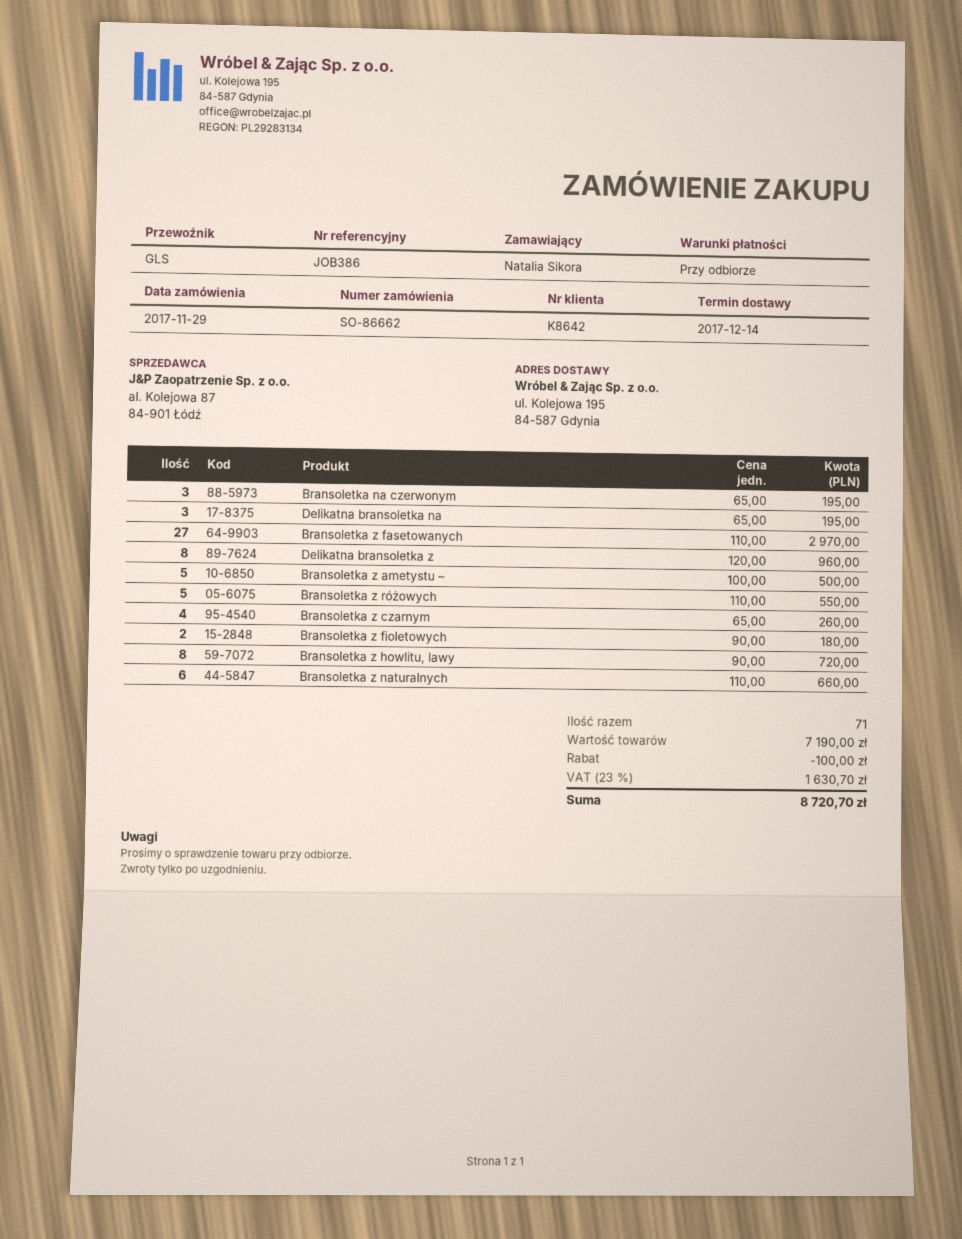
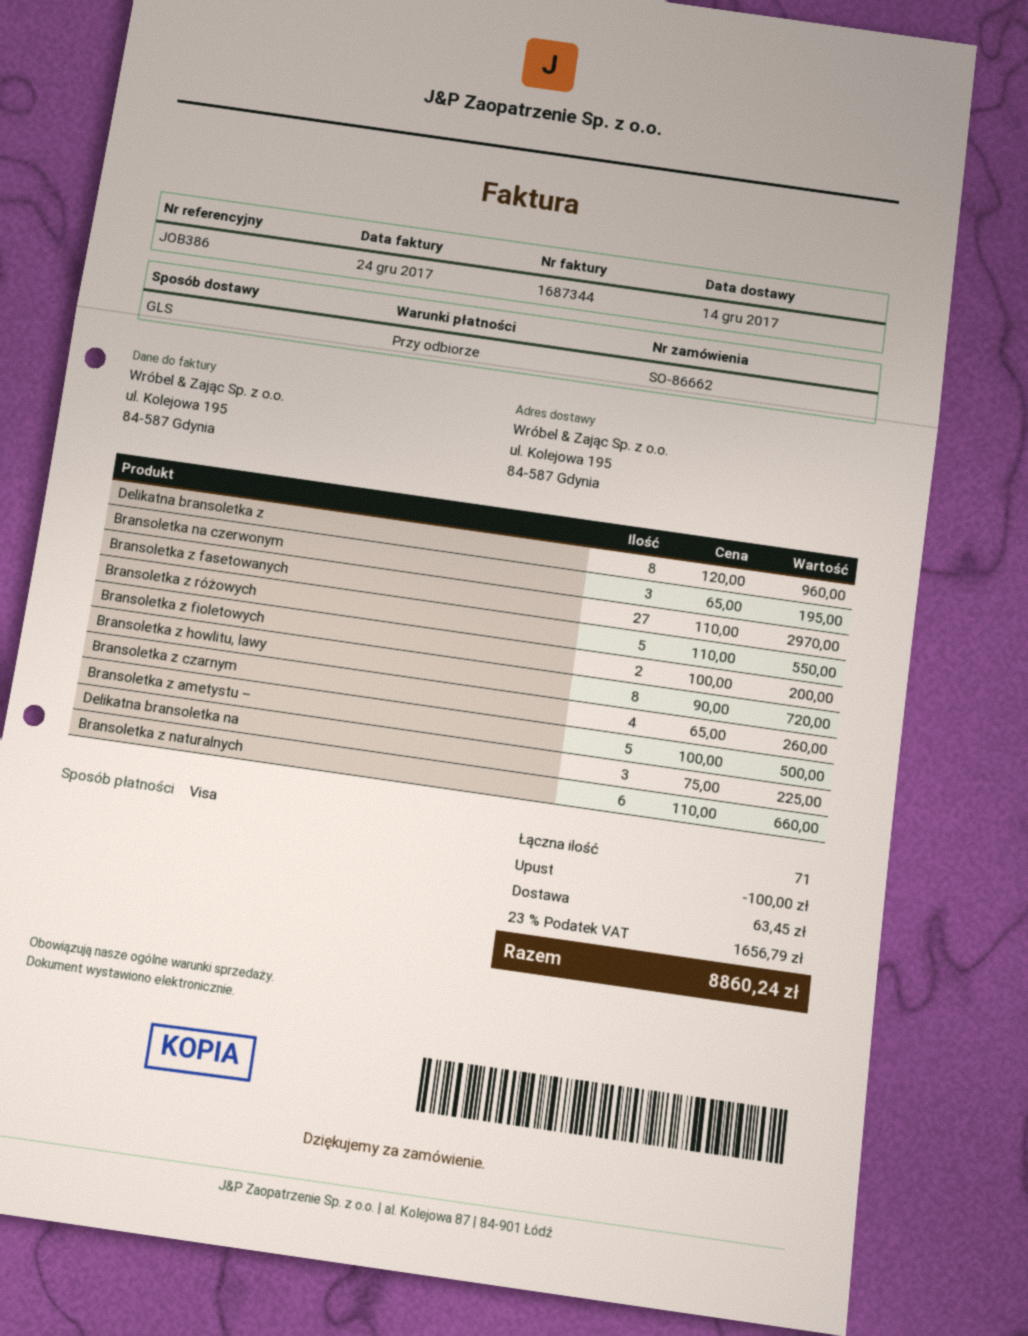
Delikatna bransoletka na: 3 x 65.00 = 195.00 -> 3 x 75.00 = 225.00
Bransoletka z fioletowych: 2 x 90.00 = 180.00 -> 2 x 100.00 = 200.00
shipping: none -> 63.45
tax: 23% = 1630.70 -> 23% = 1656.79
total: 8720.70 -> 8860.24

